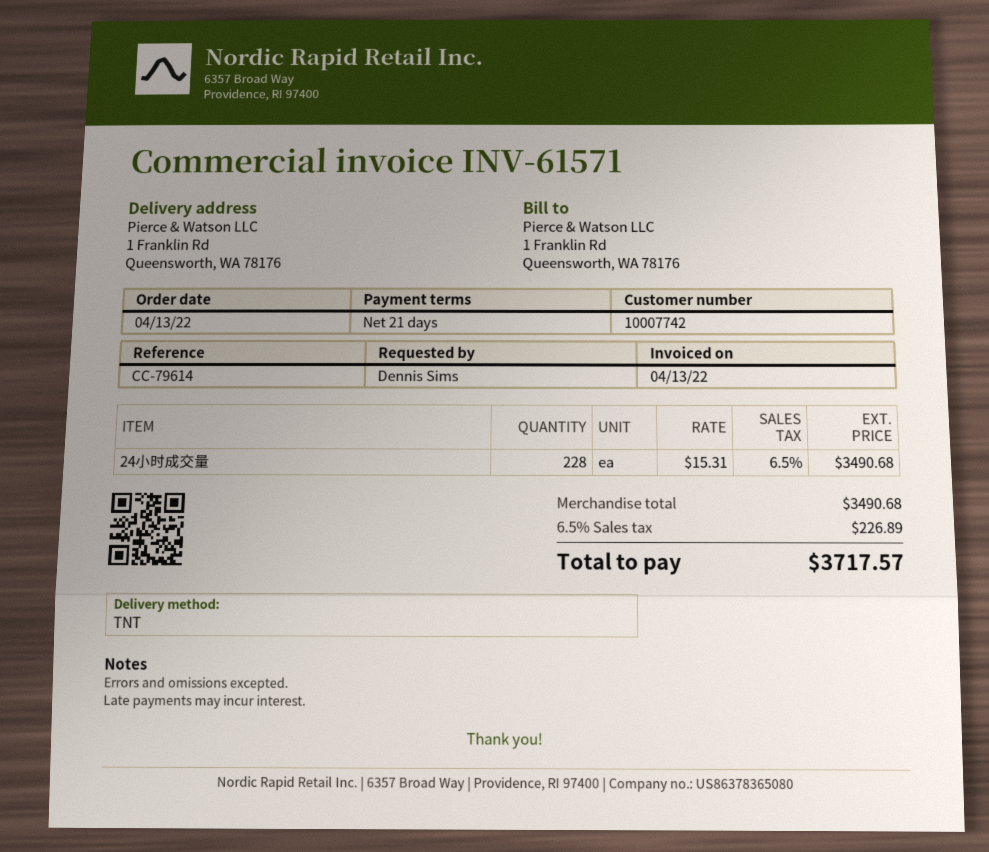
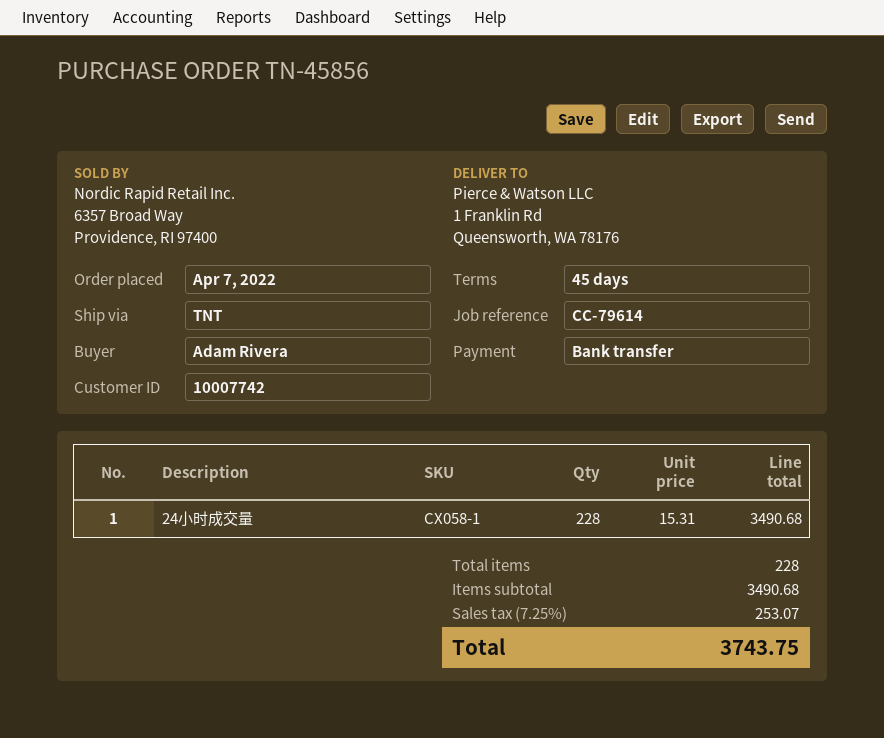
order date: 2022-04-13 -> 2022-04-07
payment terms: 21 days -> 45 days
ordered by: Dennis Sims -> Adam Rivera
tax: 6.5% = 226.89 -> 7.25% = 253.07
total: 3717.57 -> 3743.75

